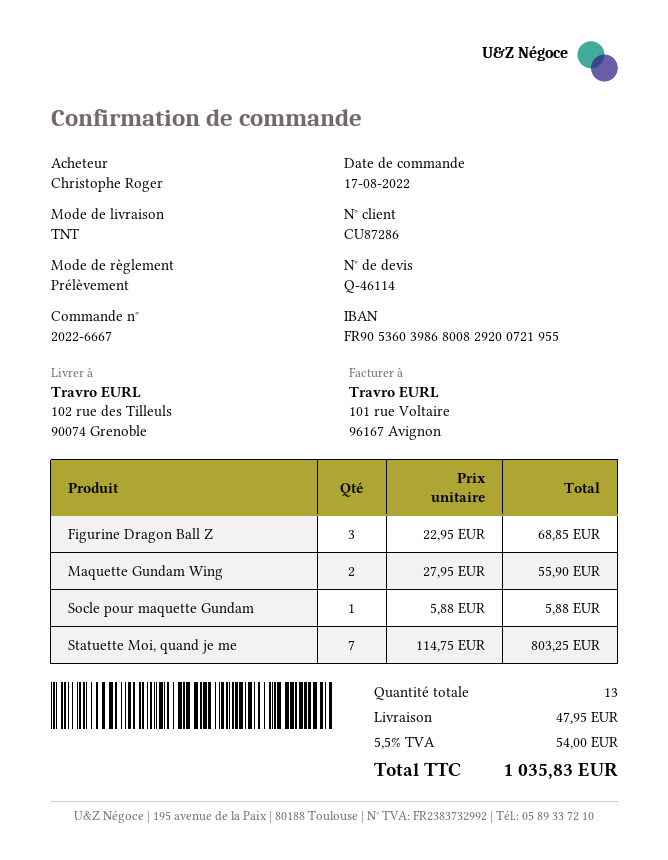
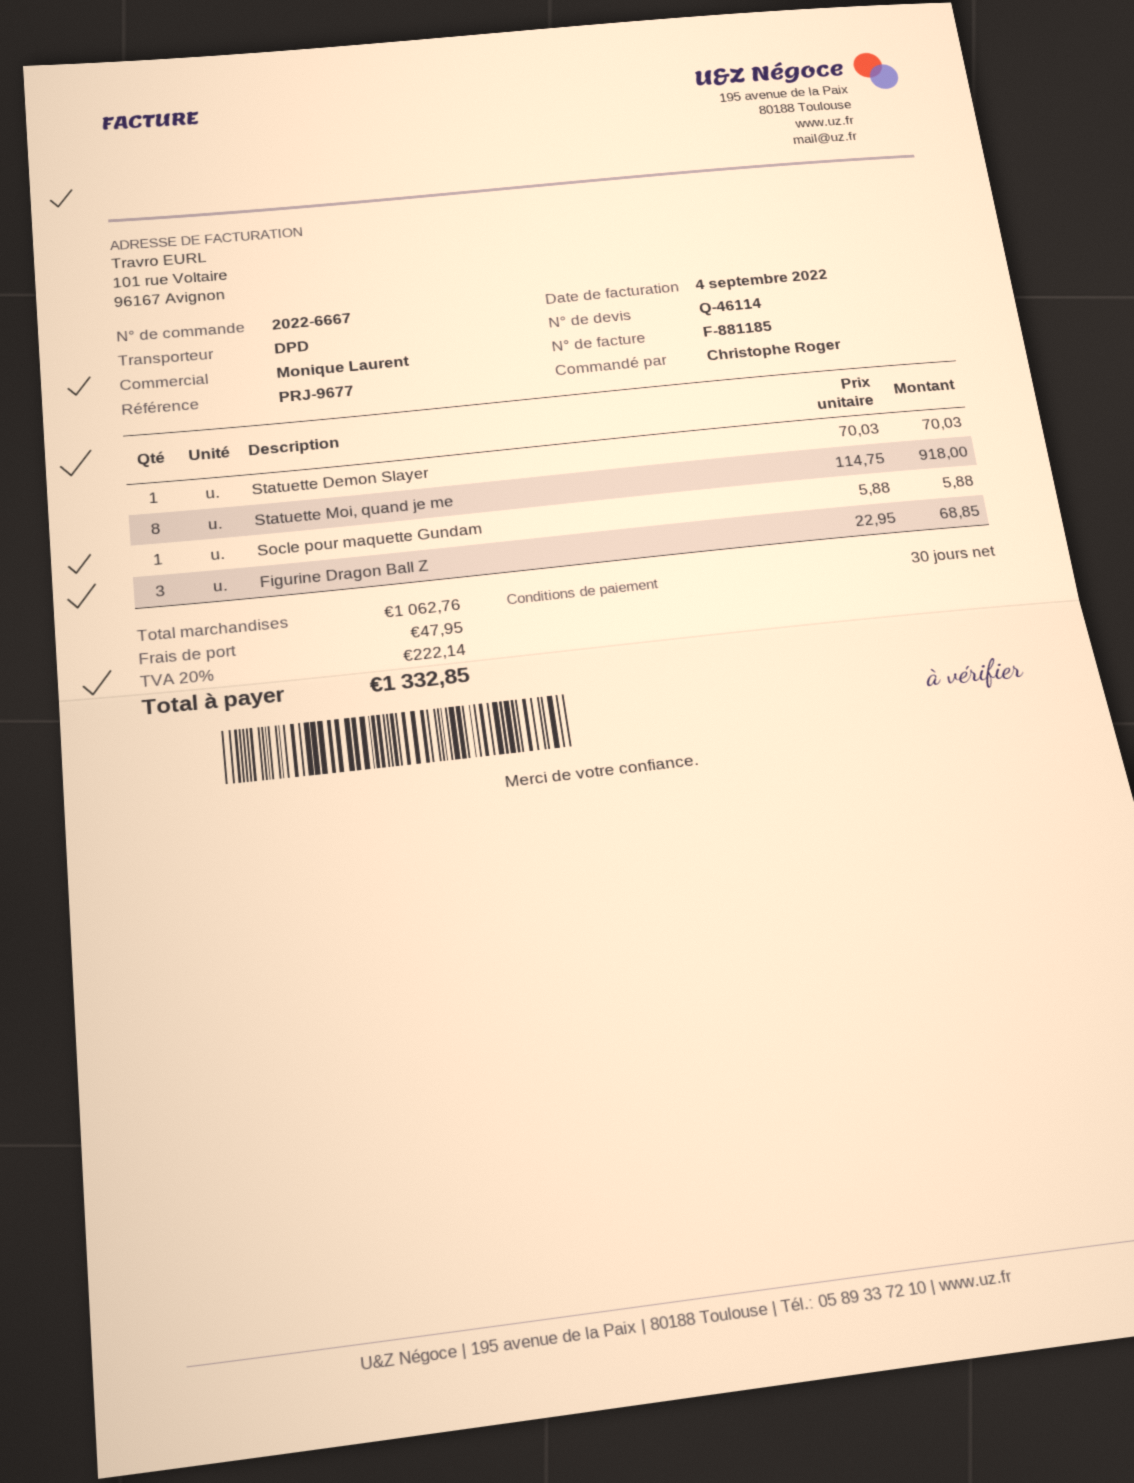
shipping method: TNT -> DPD
Maquette Gundam Wing: 2 x 27.95 = 55.90 -> none
Statuette Moi, quand je me: 7 x 114.75 = 803.25 -> 8 x 114.75 = 918.00
Statuette Demon Slayer: none -> 1 x 70.03 = 70.03
tax: 5.5% = 54.00 -> 20% = 222.14
total: 1035.83 -> 1332.85

